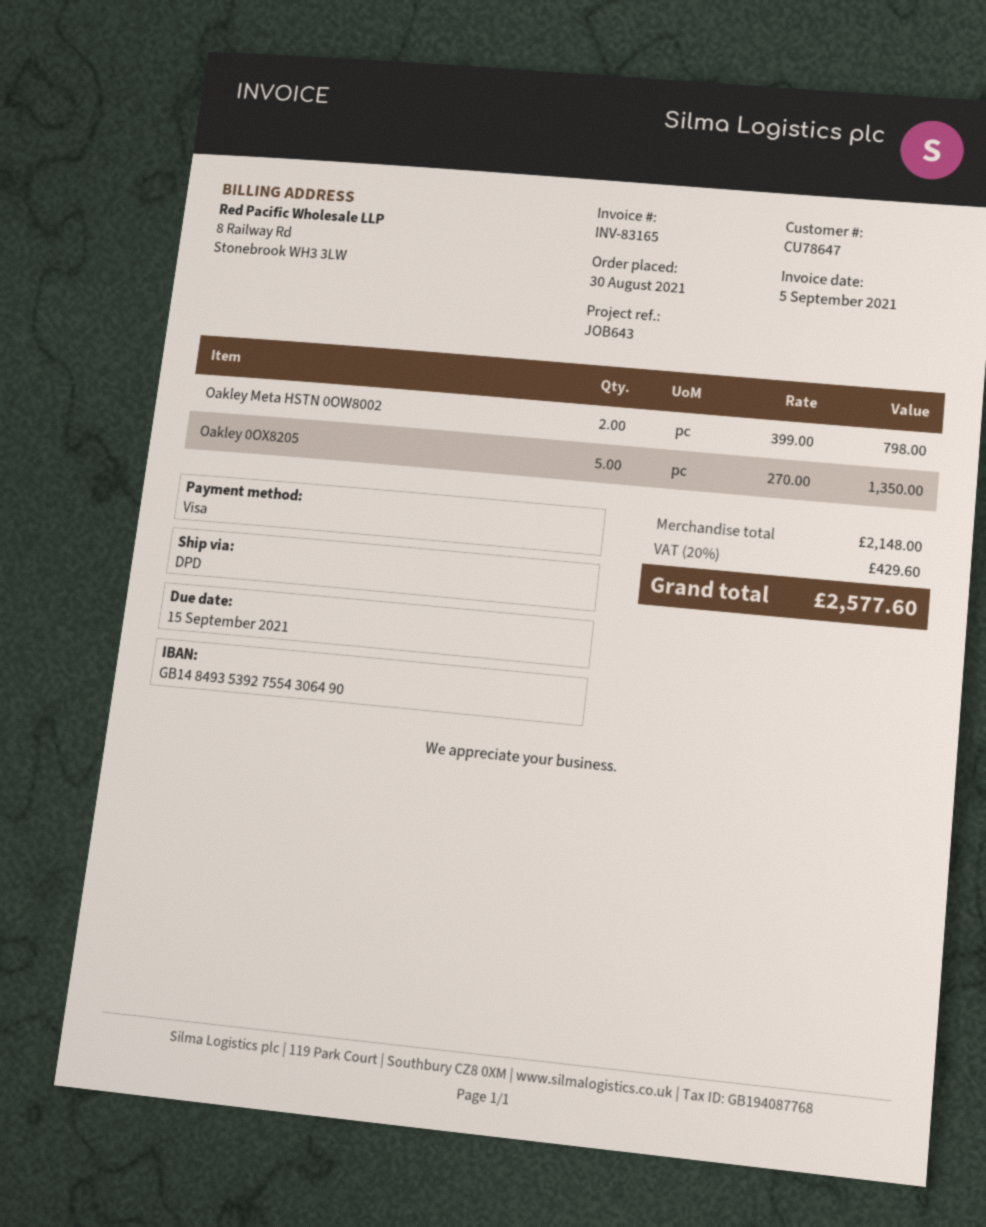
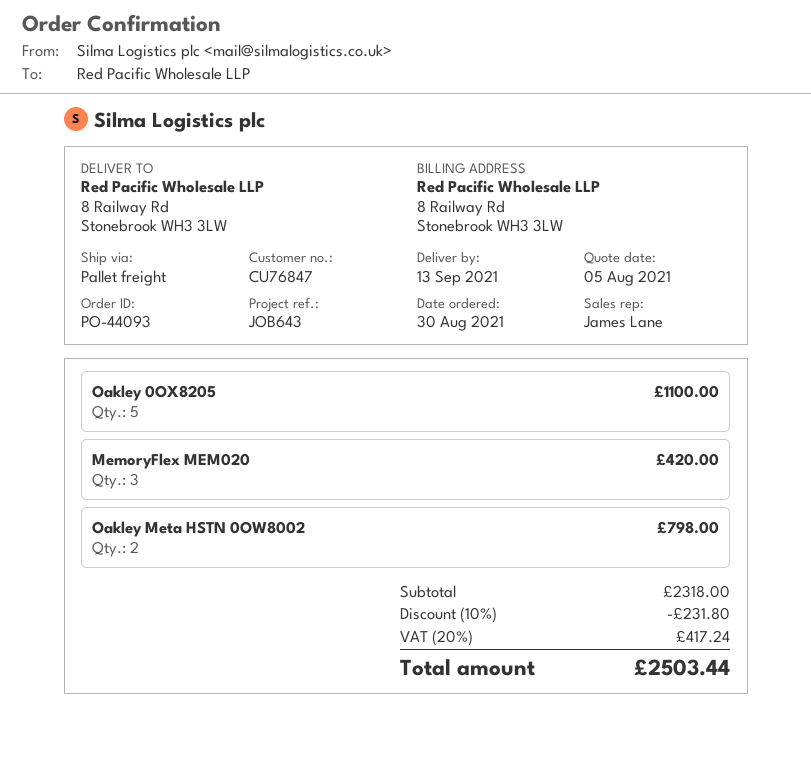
customer number: CU78647 -> CU76847
shipping method: DPD -> pallet freight
Oakley 0OX8205: 5 for 1350.00 -> 5 for 1100.00
MemoryFlex MEM020: none -> 3 for 420.00
subtotal: 2148.00 -> 2318.00
discount: none -> 10% = 231.80
tax: 20% = 429.60 -> 20% = 417.24
total: 2577.60 -> 2503.44

